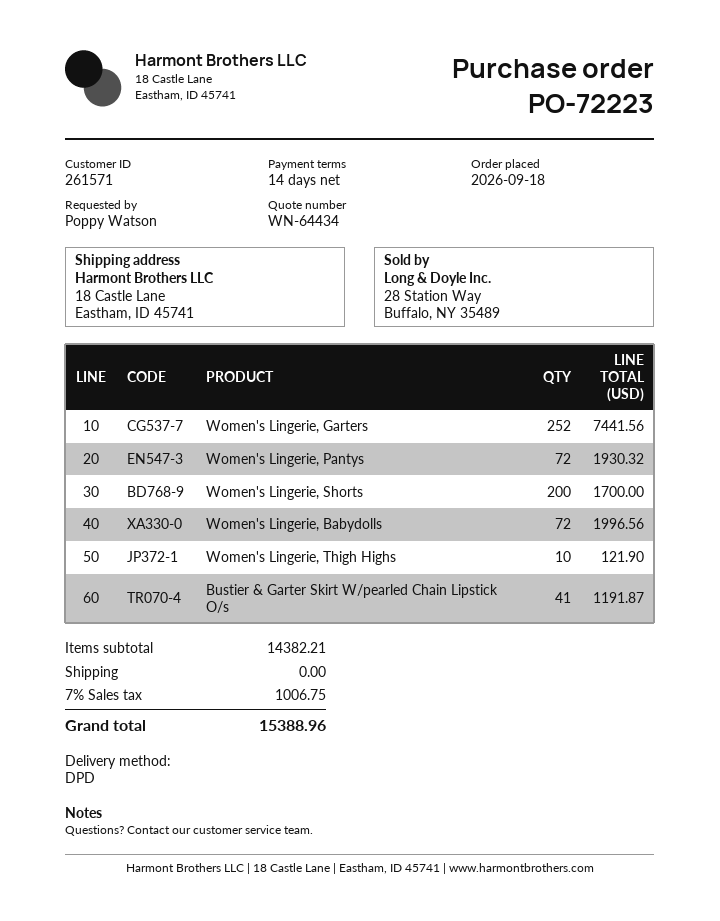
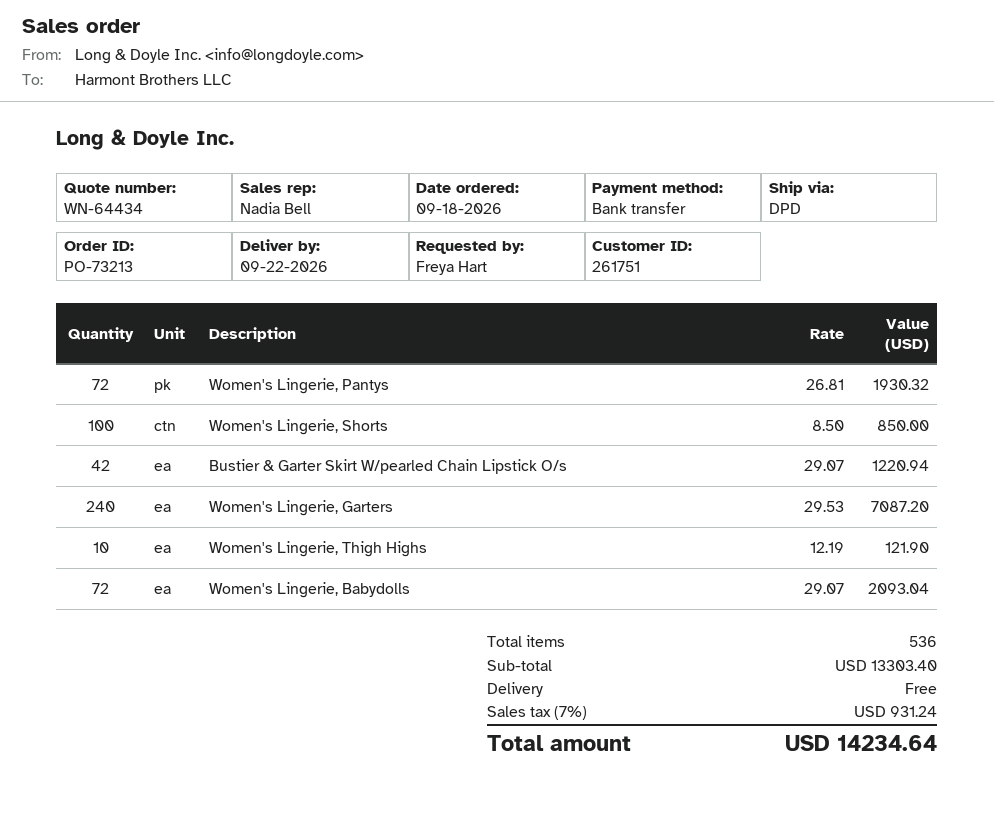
order number: PO-72223 -> PO-73213
customer number: 261571 -> 261751
ordered by: Poppy Watson -> Freya Hart
Women's Lingerie, Garters: 252 for 7441.56 -> 240 for 7087.20
Women's Lingerie, Shorts: 200 for 1700.00 -> 100 for 850.00
Women's Lingerie, Babydolls: 72 for 1996.56 -> 72 for 2093.04
Bustier & Garter Skirt W/pearled Chain Lipstick O/s: 41 for 1191.87 -> 42 for 1220.94
subtotal: 14382.21 -> 13303.40
tax: 7% = 1006.75 -> 7% = 931.24
total: 15388.96 -> 14234.64

